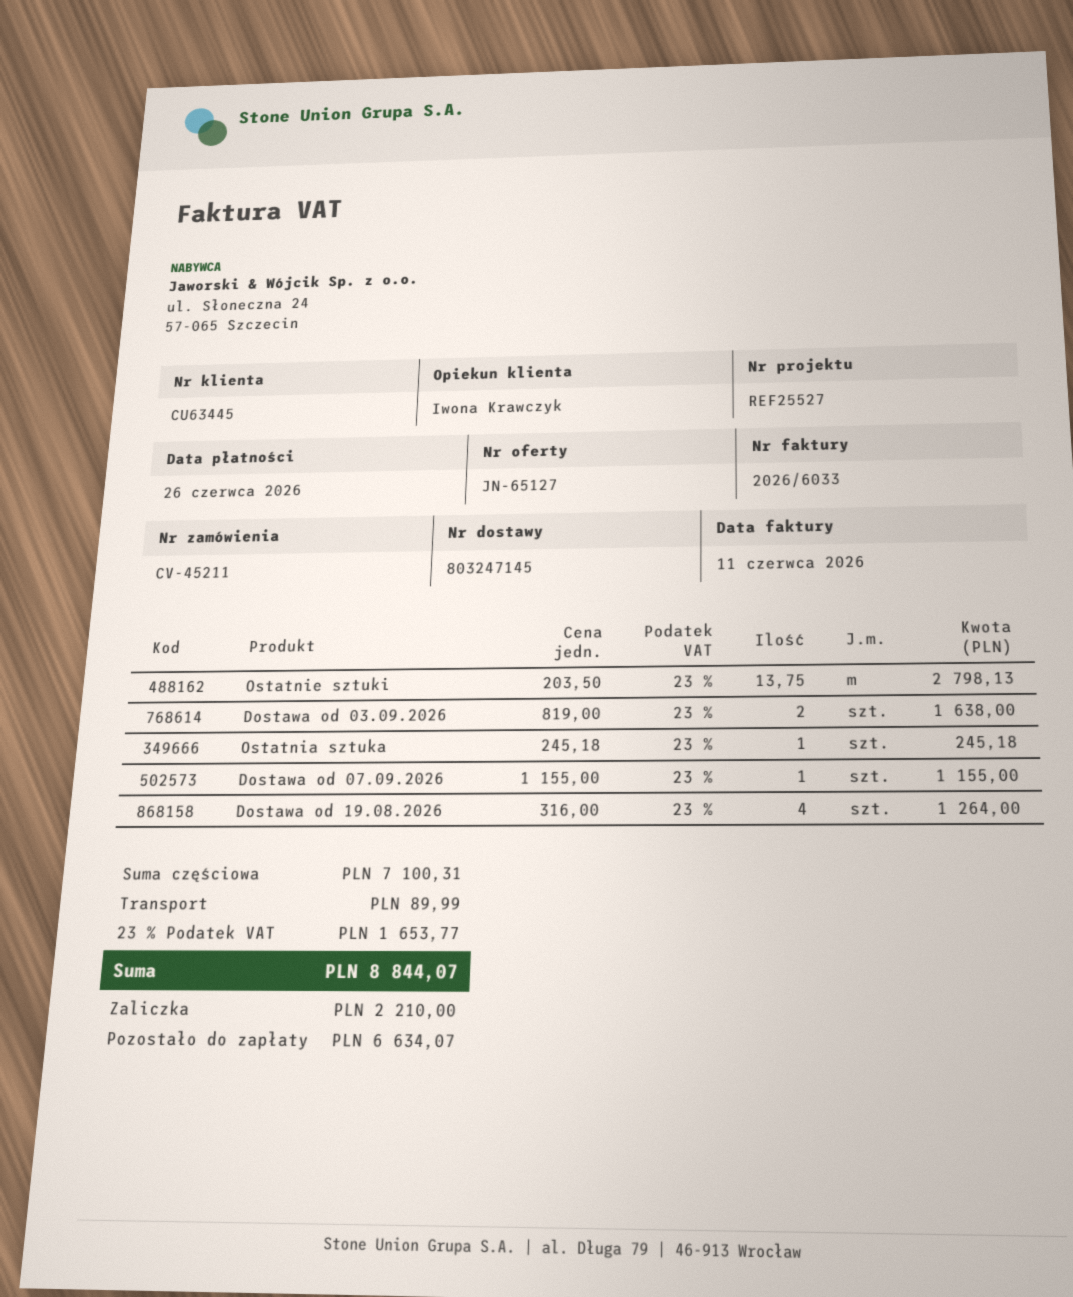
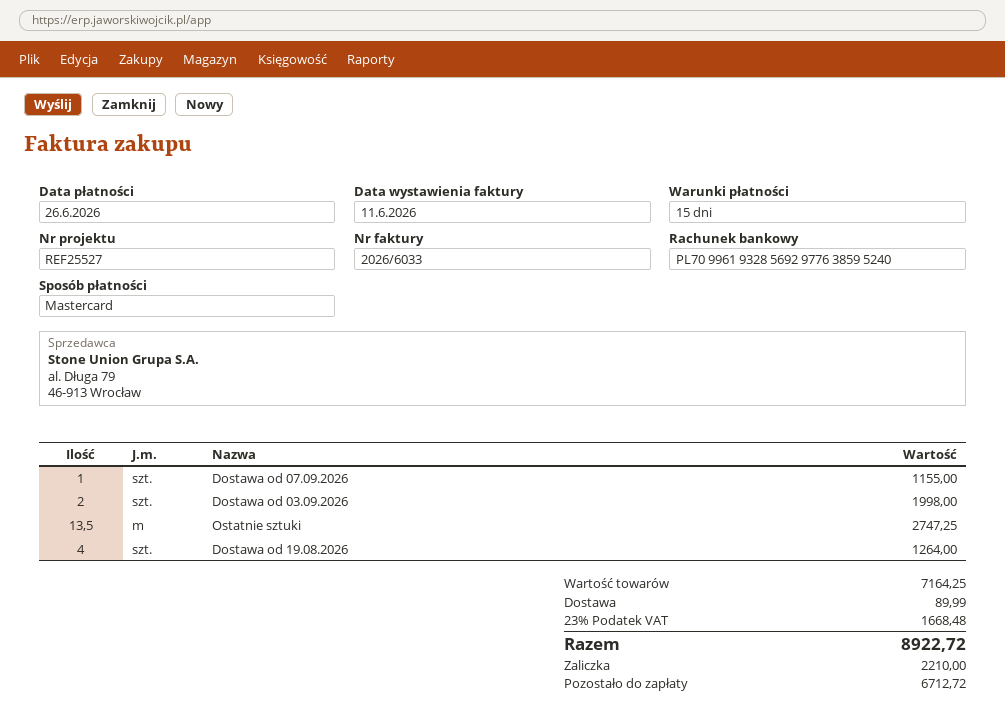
Ostatnie sztuki: 13.75 for 2798.13 -> 13.5 for 2747.25
Dostawa od 03.09.2026: 2 for 1638.00 -> 2 for 1998.00
Ostatnia sztuka: 1 for 245.18 -> none
subtotal: 7100.31 -> 7164.25
tax: 23% = 1653.77 -> 23% = 1668.48
total: 8844.07 -> 8922.72
balance: 6634.07 -> 6712.72

